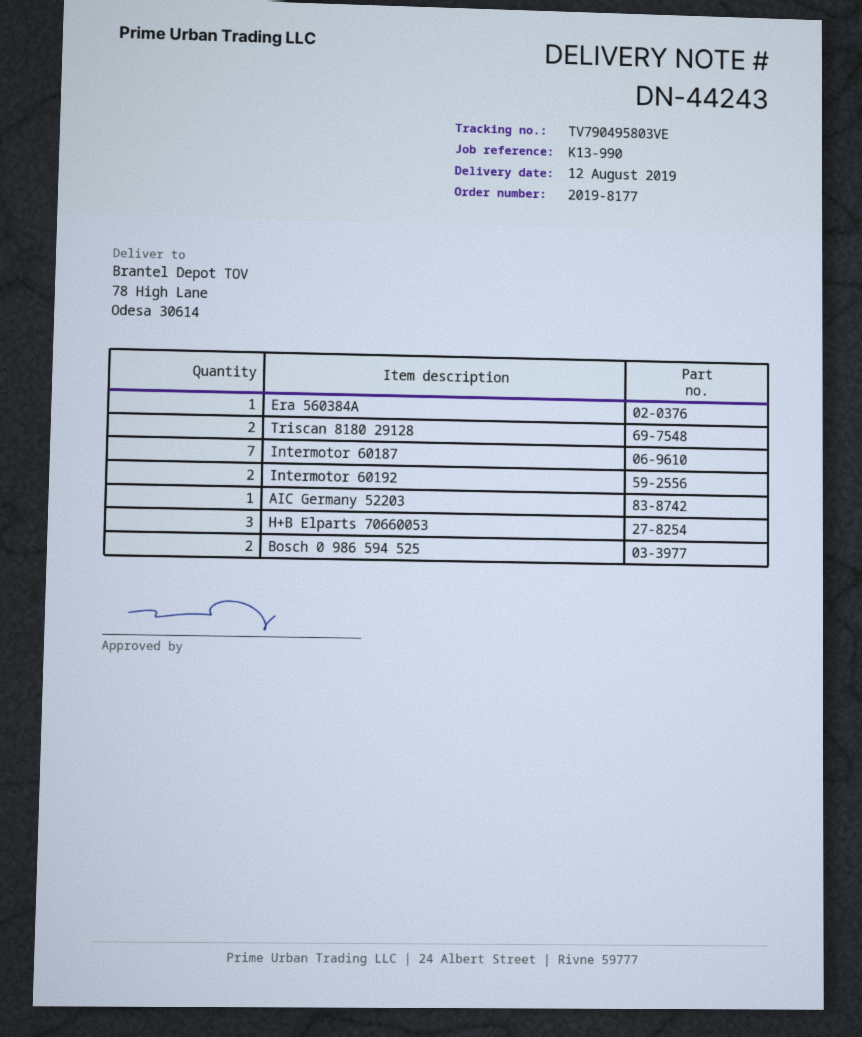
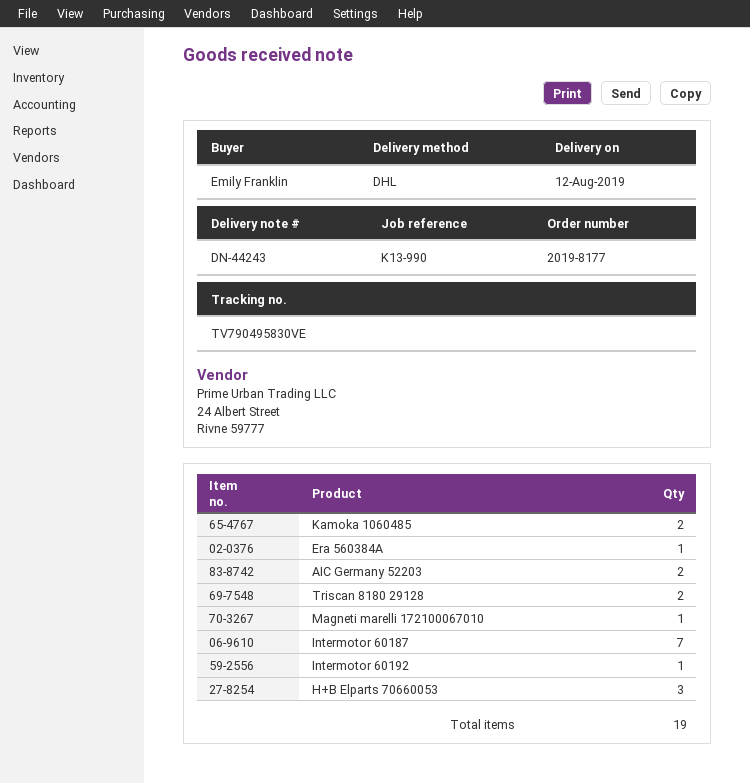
tracking number: TV790495803VE -> TV790495830VE
Intermotor 60192: 2 -> 1
AIC Germany 52203: 1 -> 2
Bosch 0 986 594 525: 2 -> none
Kamoka 1060485: none -> 2
Magneti marelli 172100067010: none -> 1

